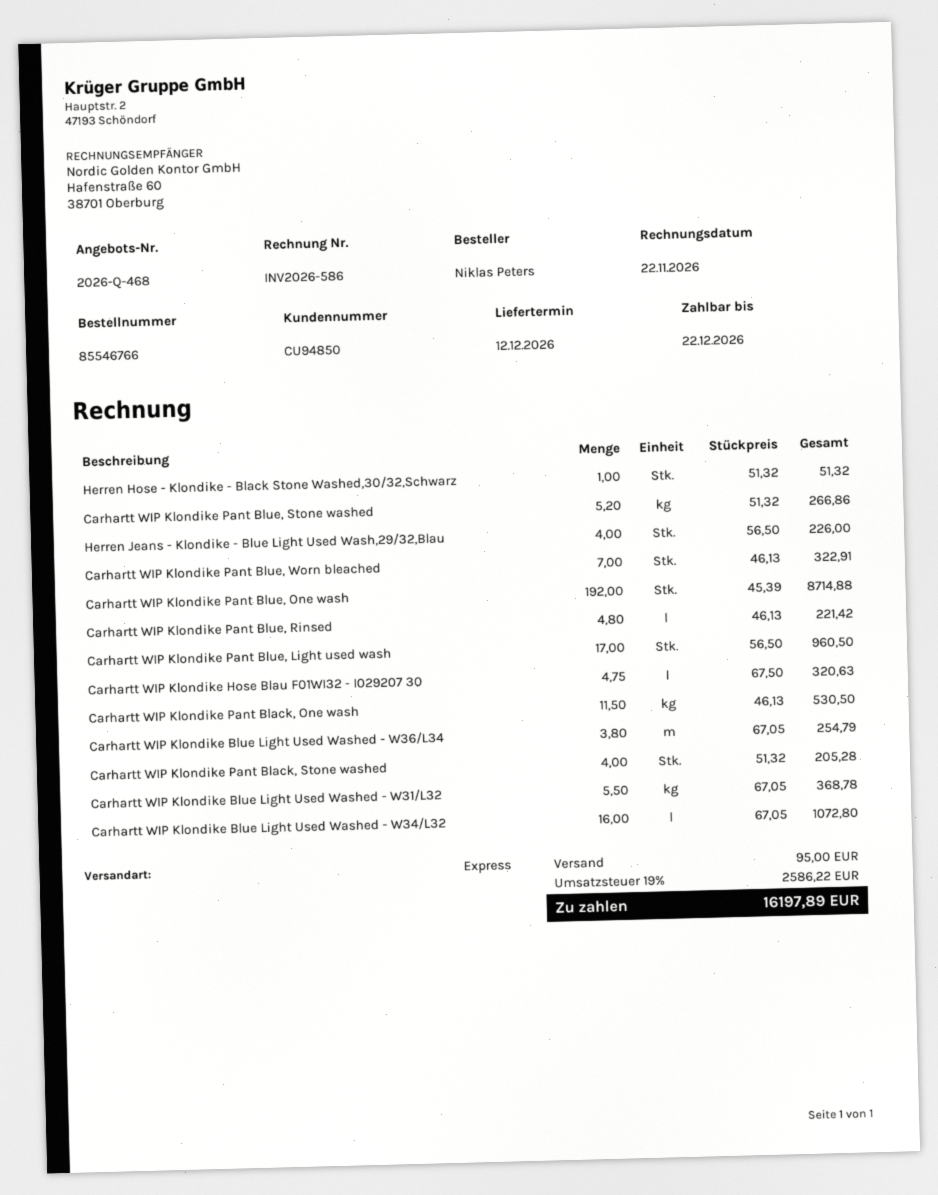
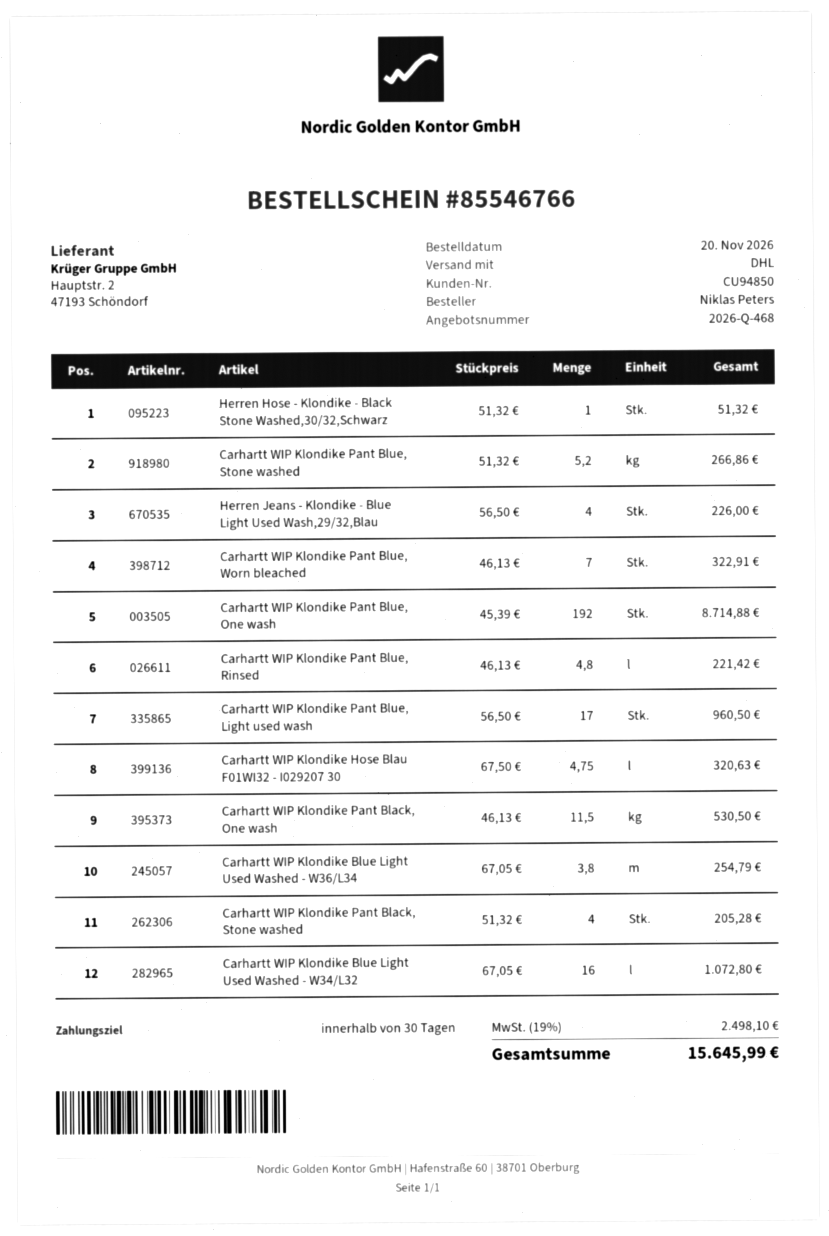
shipping method: express -> DHL
Carhartt WIP Klondike Blue Light Used Washed - W31/L32: 5.5 x 67.05 = 368.78 -> none
shipping: 95.00 -> none
tax: 19% = 2586.22 -> 19% = 2498.10
total: 16197.89 -> 15645.99

